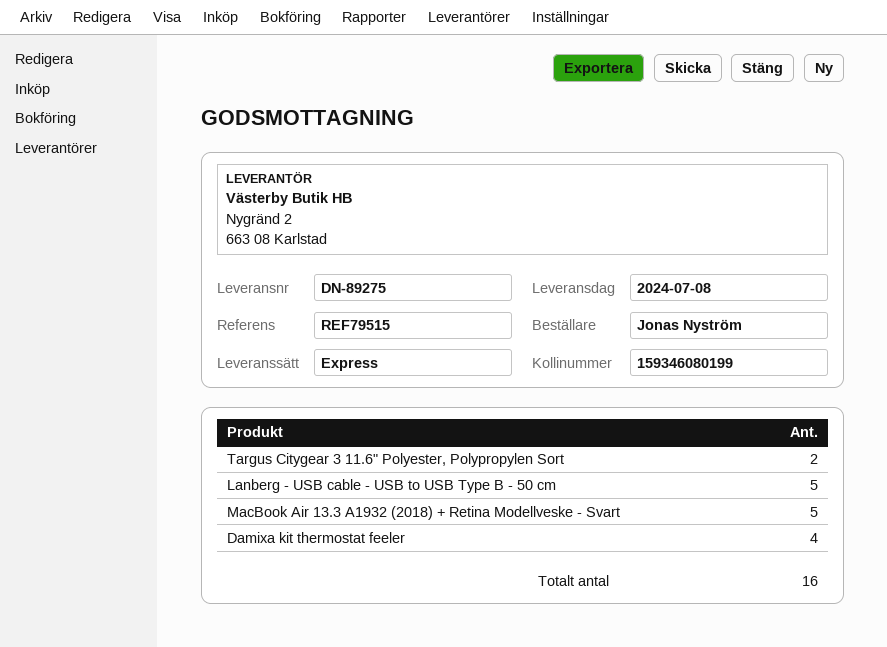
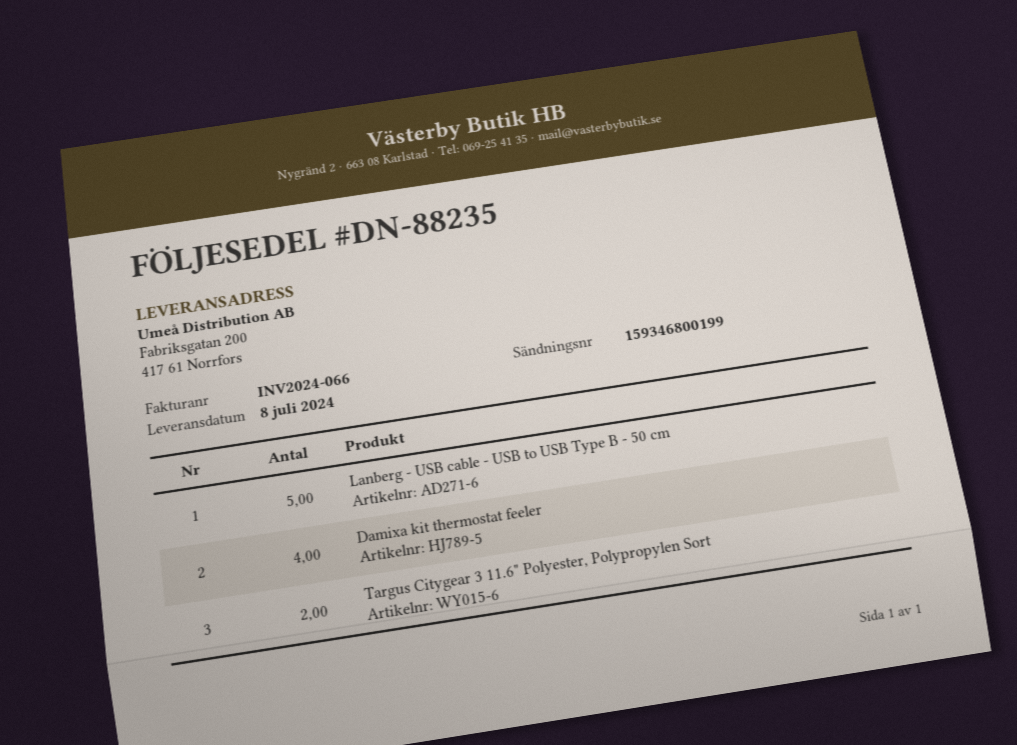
delivery note number: DN-89275 -> DN-88235
tracking number: 159346080199 -> 159346800199
MacBook Air 13.3 A1932 (2018) + Retina Modellveske - Svart: 5 -> none

